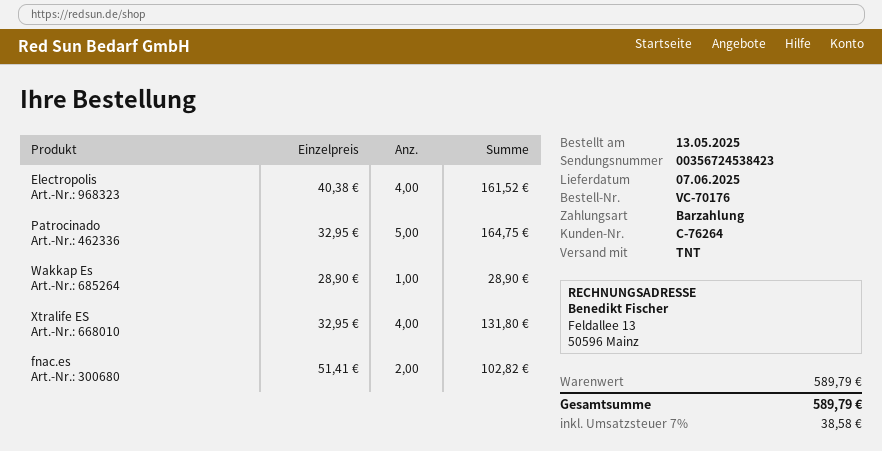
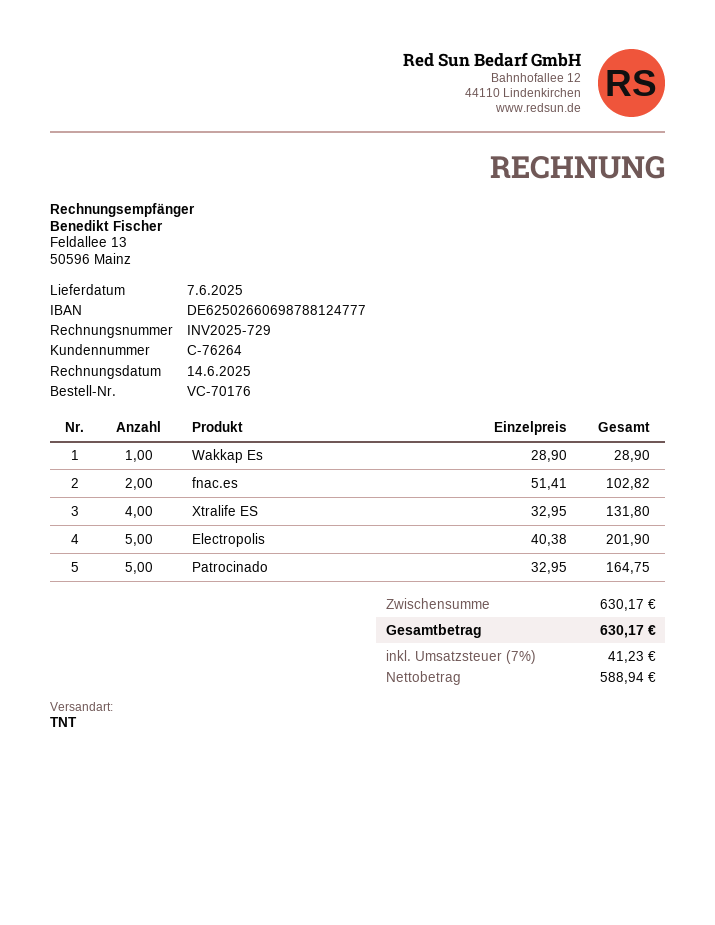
Electropolis: 4 x 40.38 = 161.52 -> 5 x 40.38 = 201.90
subtotal: 589.79 -> 630.17
tax: 7% = 38.58 -> 7% = 41.23
total: 589.79 -> 630.17

